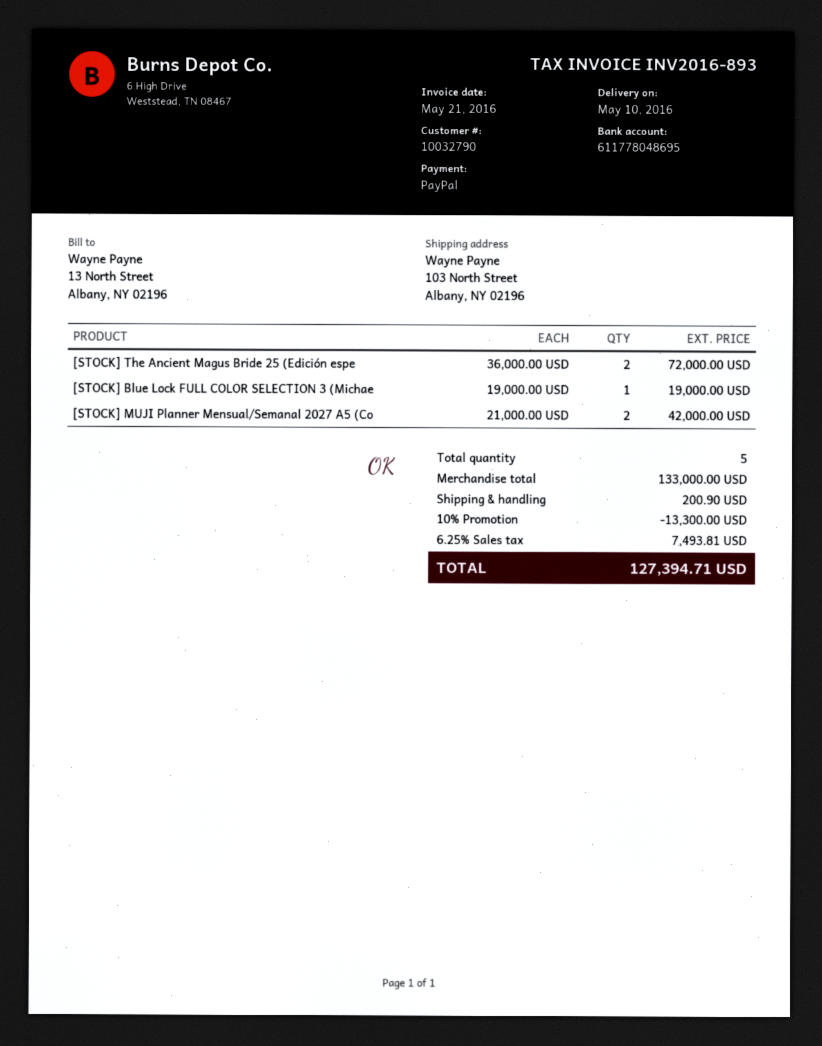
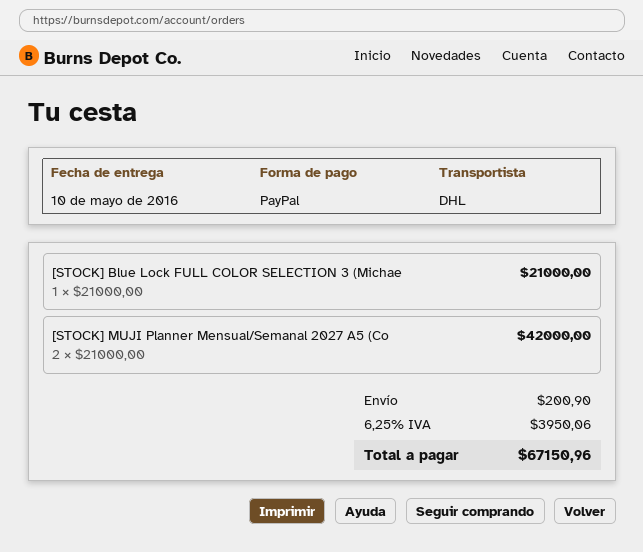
[STOCK] The Ancient Magus Bride 25 (Edición espe: 2 x 36000.00 = 72000.00 -> none
[STOCK] Blue Lock FULL COLOR SELECTION 3 (Michae: 1 x 19000.00 = 19000.00 -> 1 x 21000.00 = 21000.00
discount: 10% = 13300.00 -> none
tax: 6.25% = 7493.81 -> 6.25% = 3950.06
total: 127394.71 -> 67150.96

